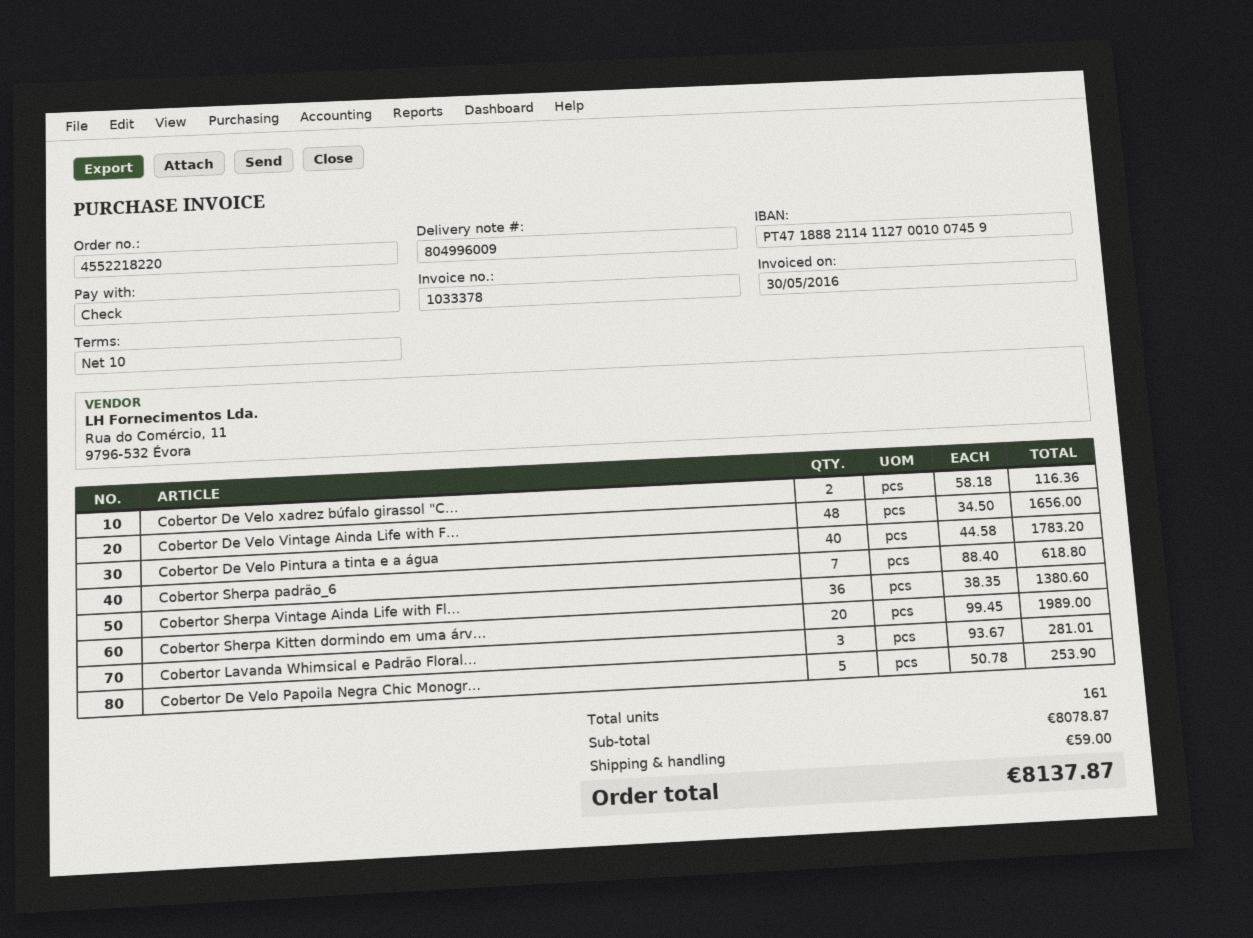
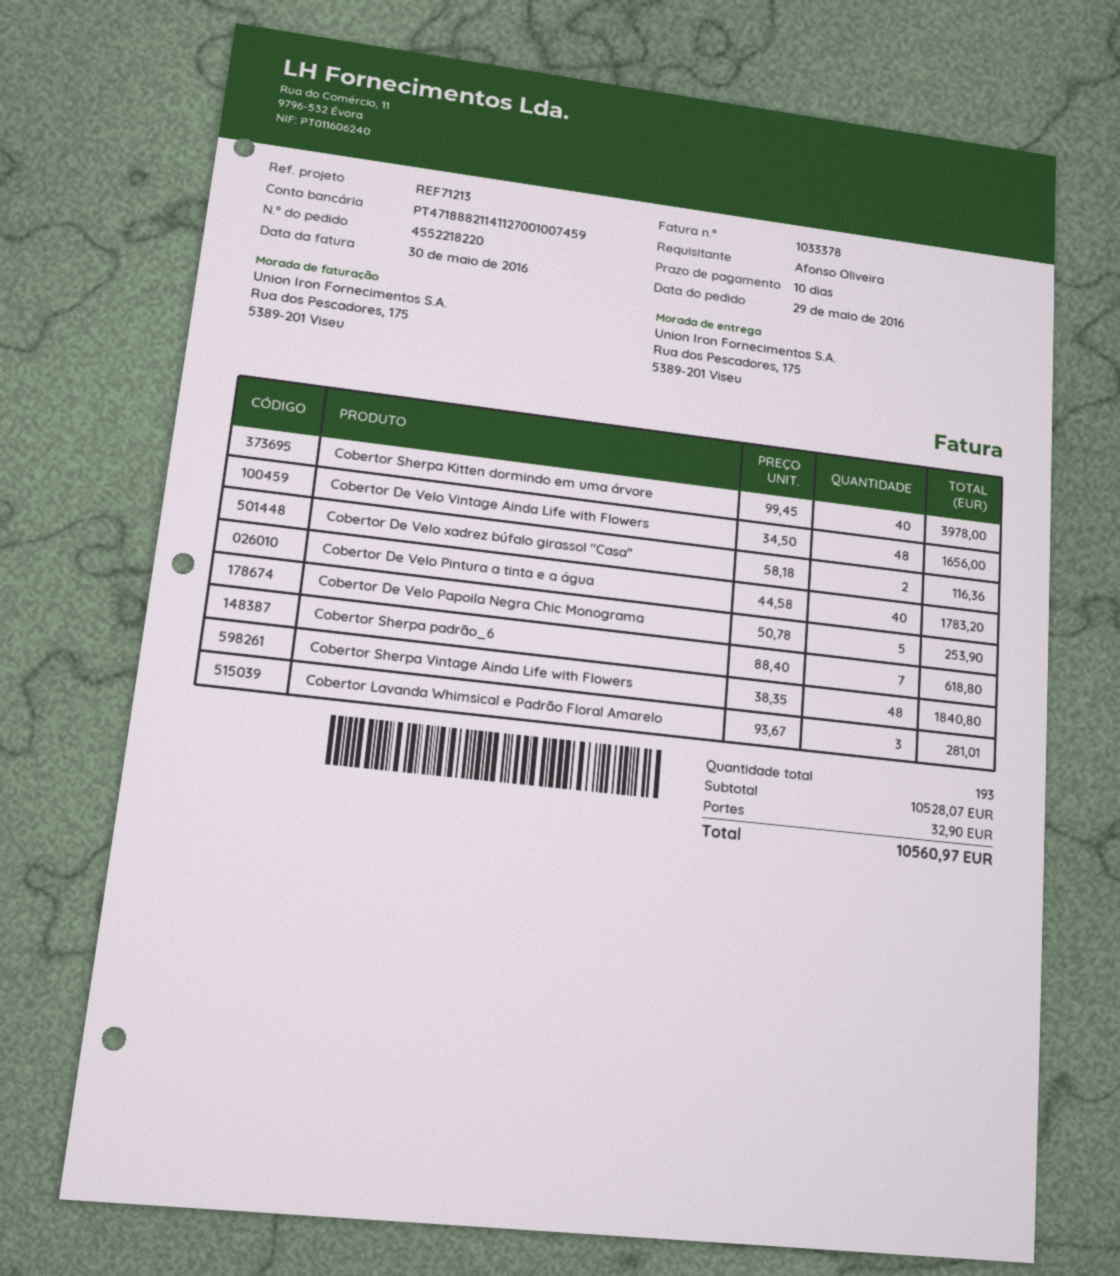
Cobertor Sherpa Vintage Ainda Life with Fl...: 36 x 38.35 = 1380.60 -> 48 x 38.35 = 1840.80
Cobertor Sherpa Kitten dormindo em uma árv...: 20 x 99.45 = 1989.00 -> 40 x 99.45 = 3978.00
total quantity: 161 -> 193
subtotal: 8078.87 -> 10528.07
shipping: 59.00 -> 32.90
total: 8137.87 -> 10560.97

